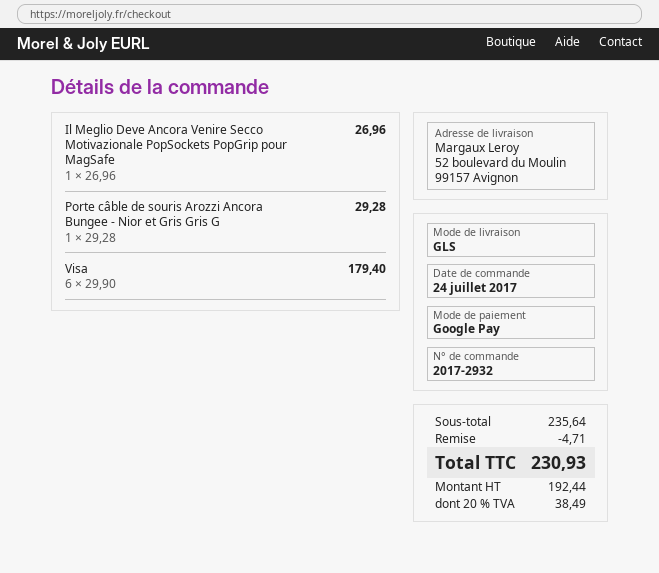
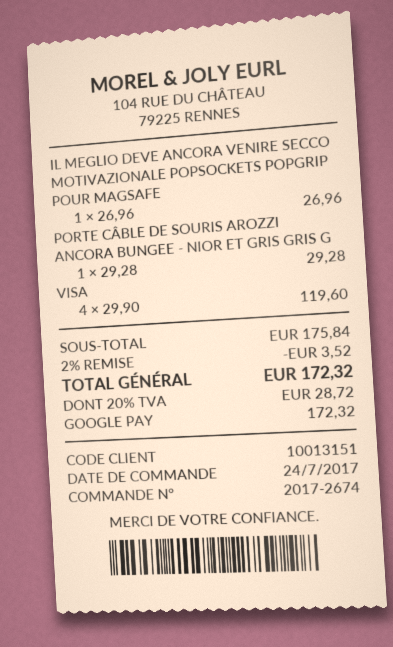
order number: 2017-2932 -> 2017-2674
Visa: 6 x 29.90 = 179.40 -> 4 x 29.90 = 119.60
subtotal: 235.64 -> 175.84
discount: 4.71 -> 3.52
tax: 20% = 38.49 -> 20% = 28.72
total: 230.93 -> 172.32

